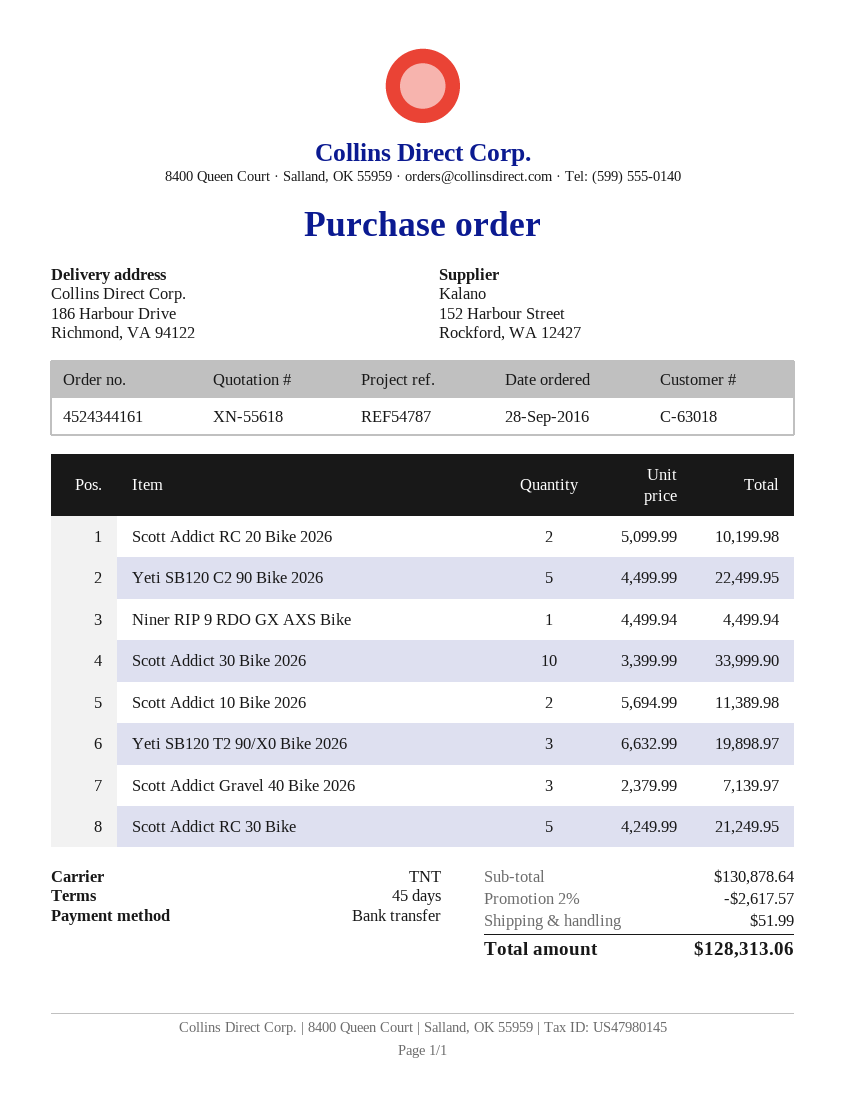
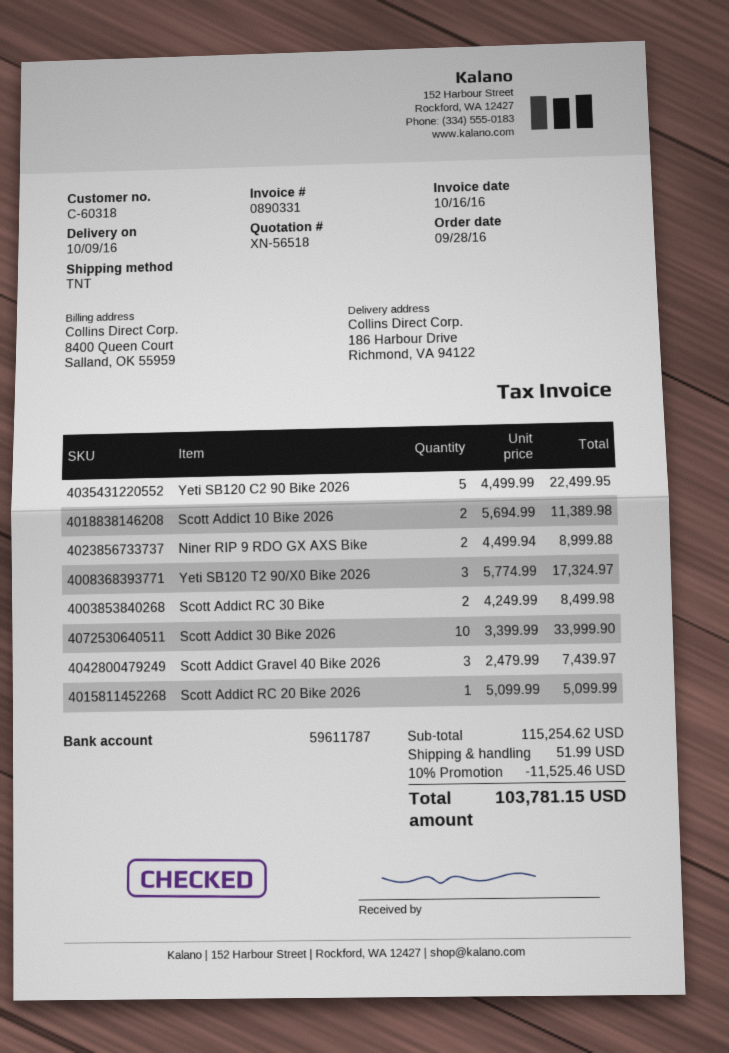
quote number: XN-55618 -> XN-56518
customer number: C-63018 -> C-60318
Scott Addict RC 20 Bike 2026: 2 x 5099.99 = 10199.98 -> 1 x 5099.99 = 5099.99
Niner RIP 9 RDO GX AXS Bike: 1 x 4499.94 = 4499.94 -> 2 x 4499.94 = 8999.88
Yeti SB120 T2 90/X0 Bike 2026: 3 x 6632.99 = 19898.97 -> 3 x 5774.99 = 17324.97
Scott Addict Gravel 40 Bike 2026: 3 x 2379.99 = 7139.97 -> 3 x 2479.99 = 7439.97
Scott Addict RC 30 Bike: 5 x 4249.99 = 21249.95 -> 2 x 4249.99 = 8499.98
subtotal: 130878.64 -> 115254.62
discount: 2% = 2617.57 -> 10% = 11525.46
total: 128313.06 -> 103781.15

